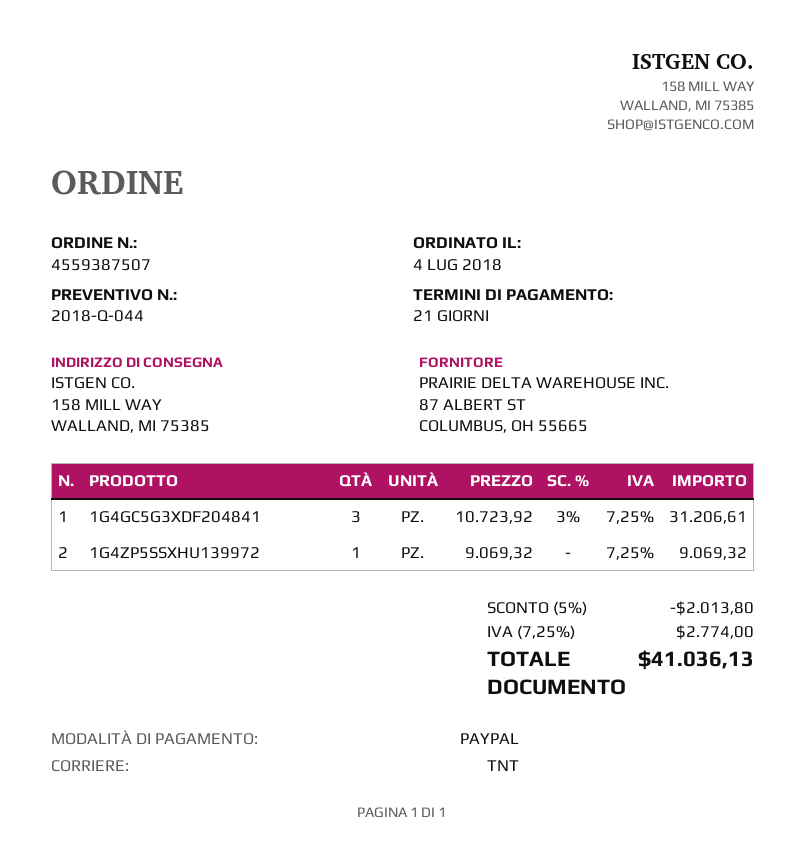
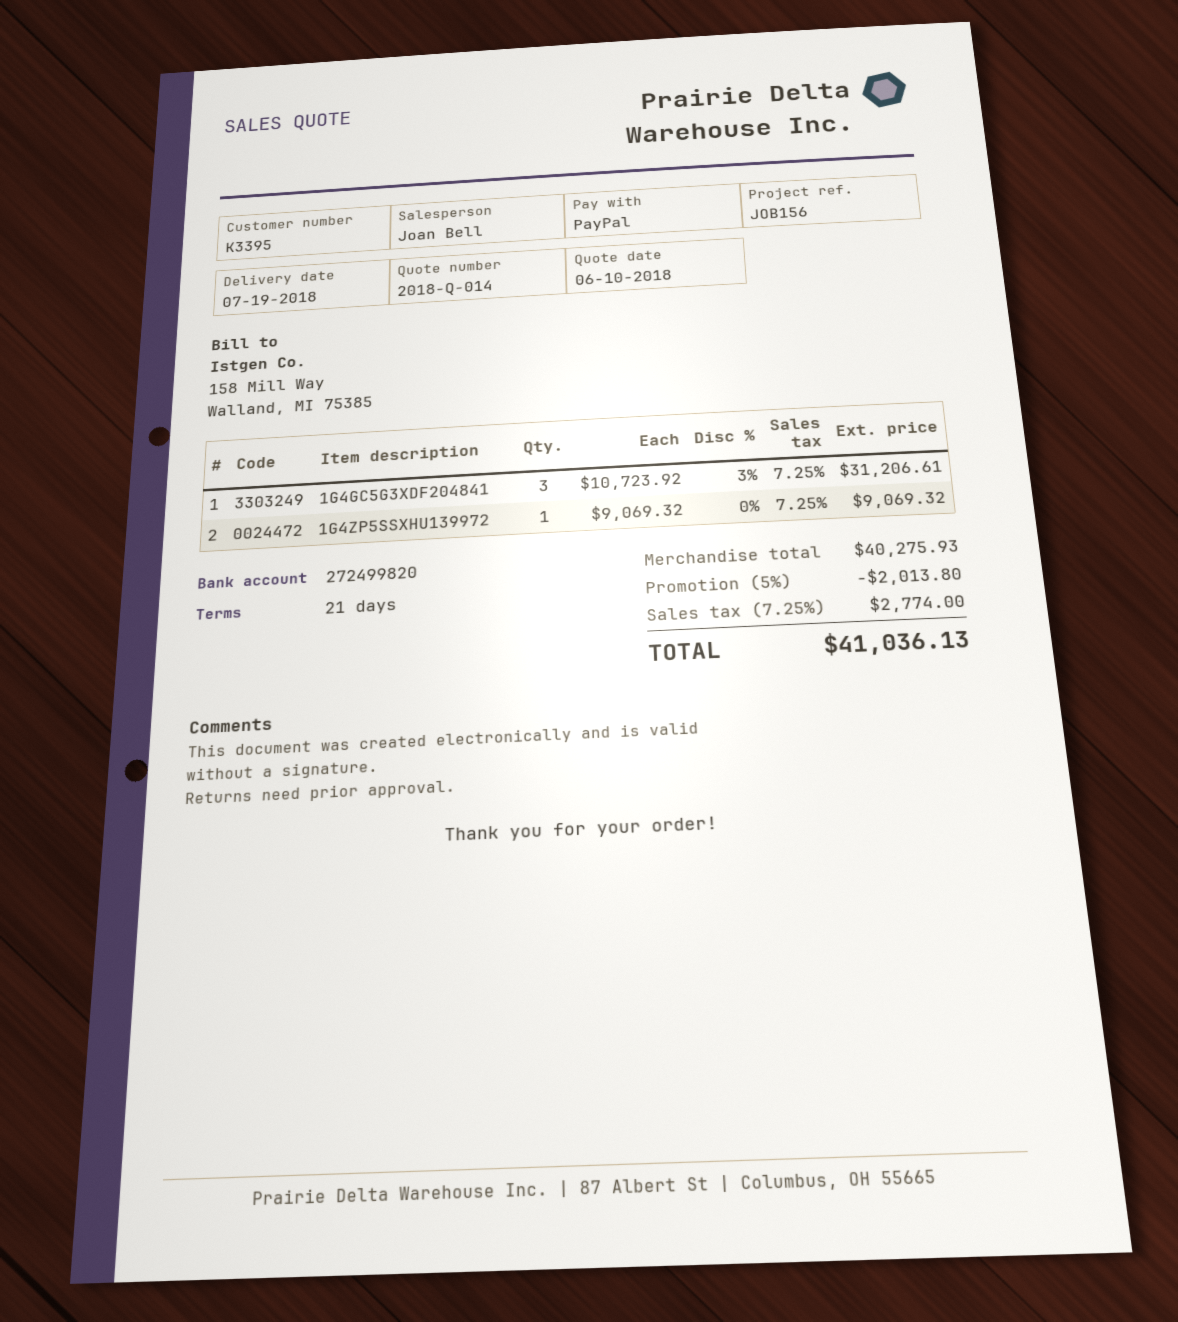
quote number: 2018-Q-044 -> 2018-Q-014

